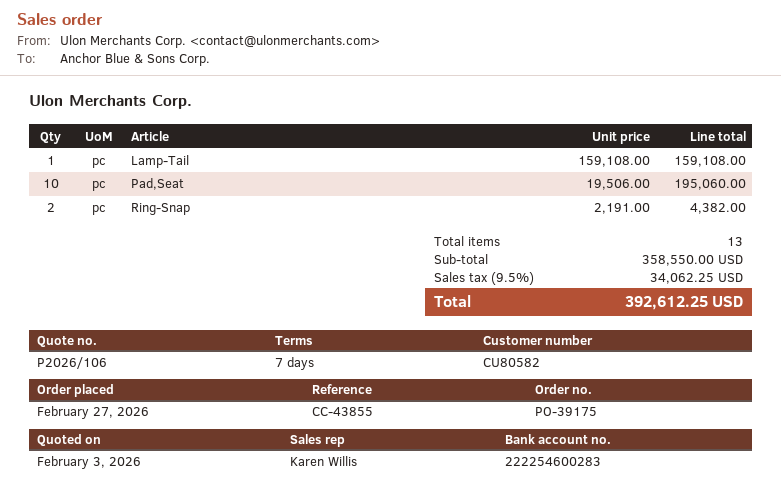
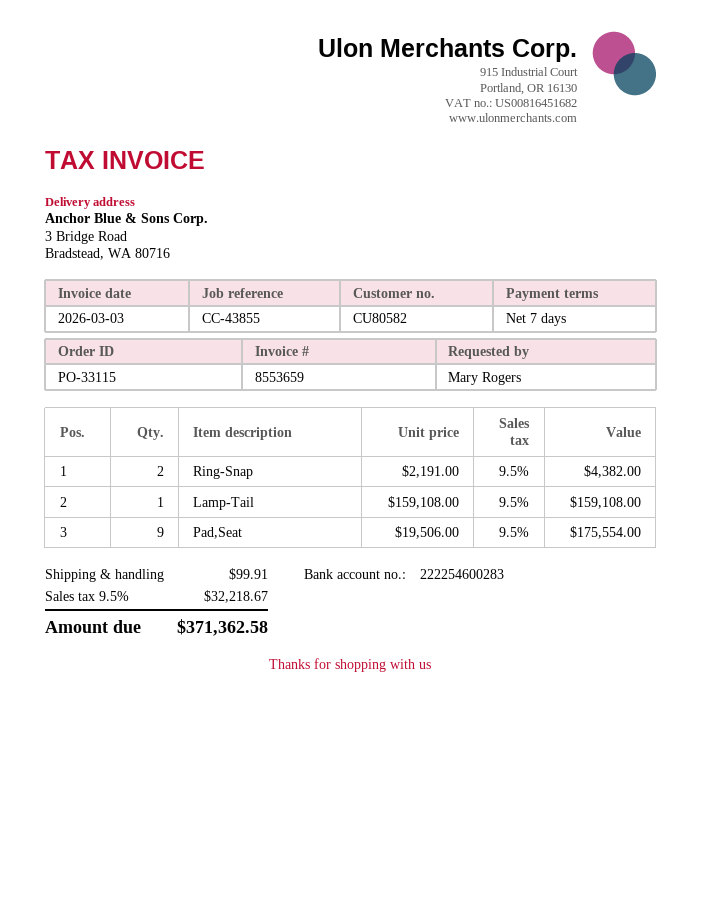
order number: PO-39175 -> PO-33115
Pad,Seat: 10 x 19506.00 = 195060.00 -> 9 x 19506.00 = 175554.00
shipping: none -> 99.91
tax: 9.5% = 34062.25 -> 9.5% = 32218.67
total: 392612.25 -> 371362.58

